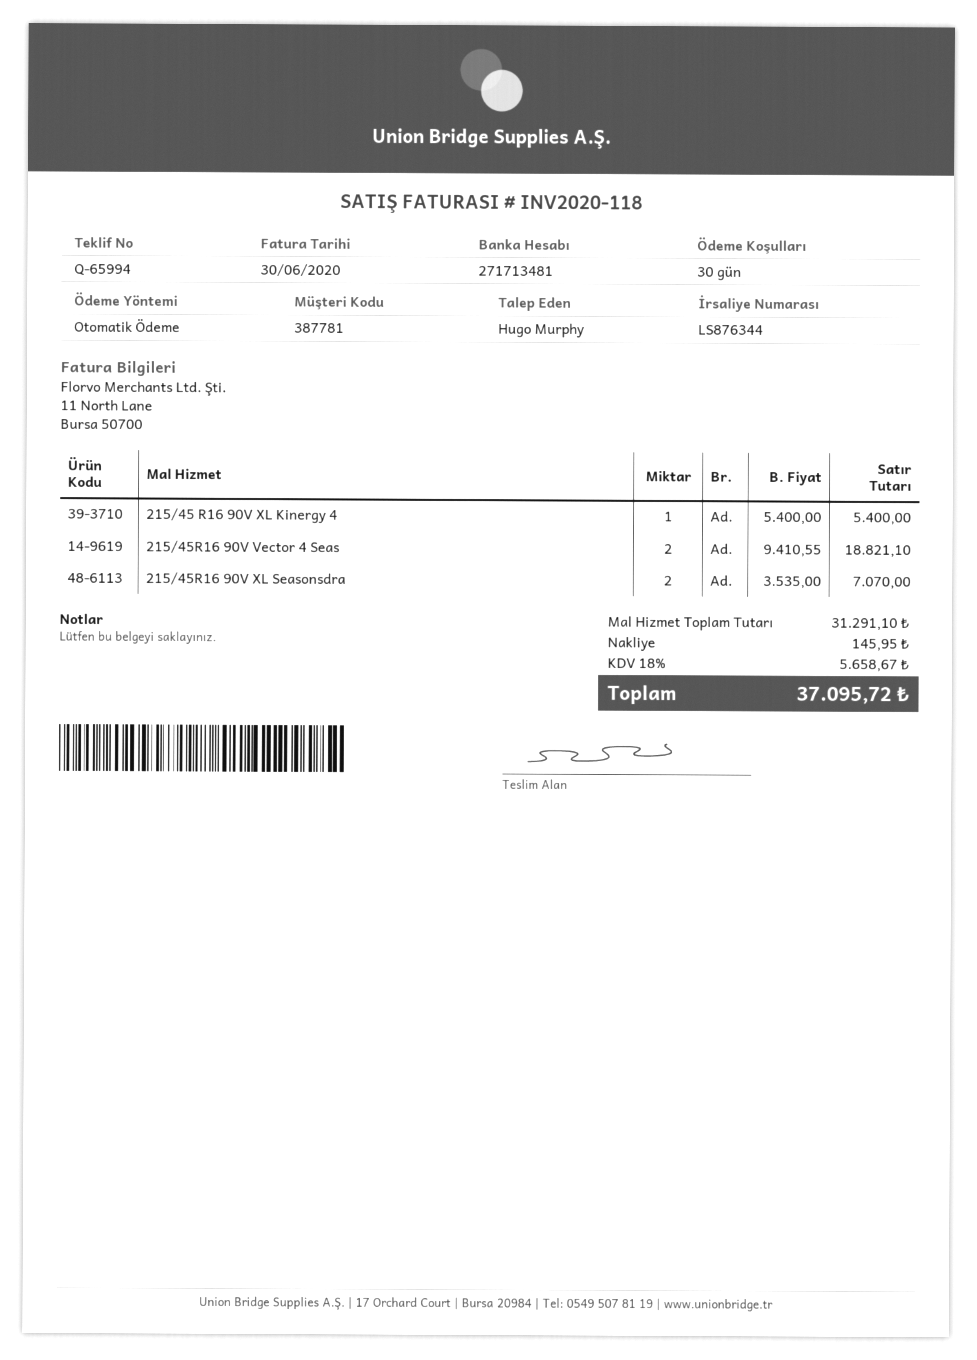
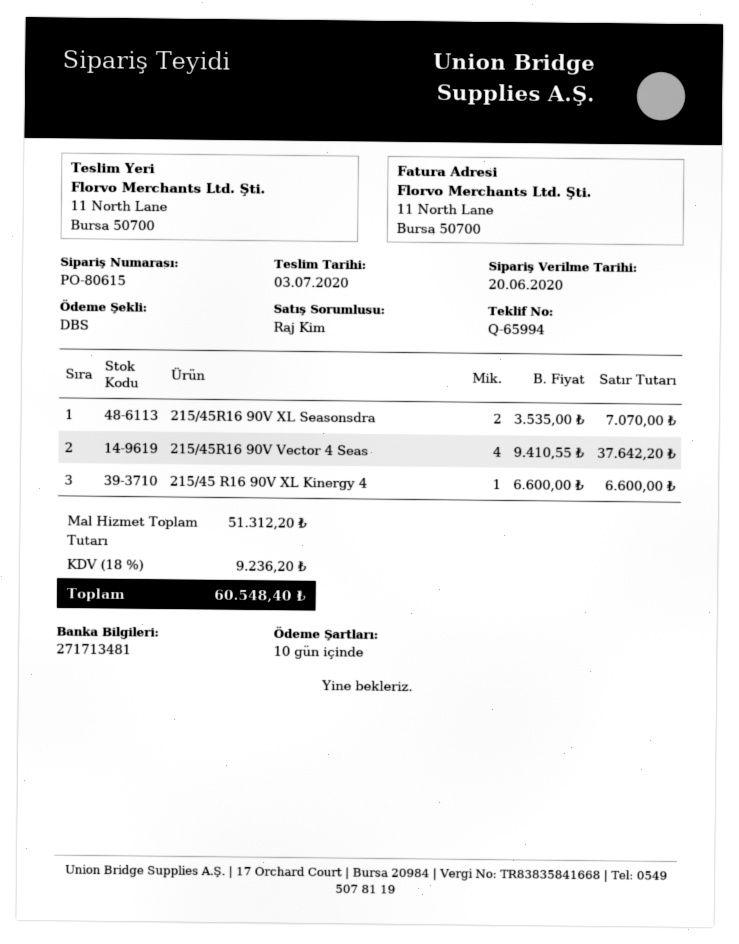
payment terms: 30 days -> 10 days
215/45 R16 90V XL Kinergy 4: 1 x 5400.00 = 5400.00 -> 1 x 6600.00 = 6600.00
215/45R16 90V Vector 4 Seas: 2 x 9410.55 = 18821.10 -> 4 x 9410.55 = 37642.20
subtotal: 31291.10 -> 51312.20
shipping: 145.95 -> none
tax: 18% = 5658.67 -> 18% = 9236.20
total: 37095.72 -> 60548.40

